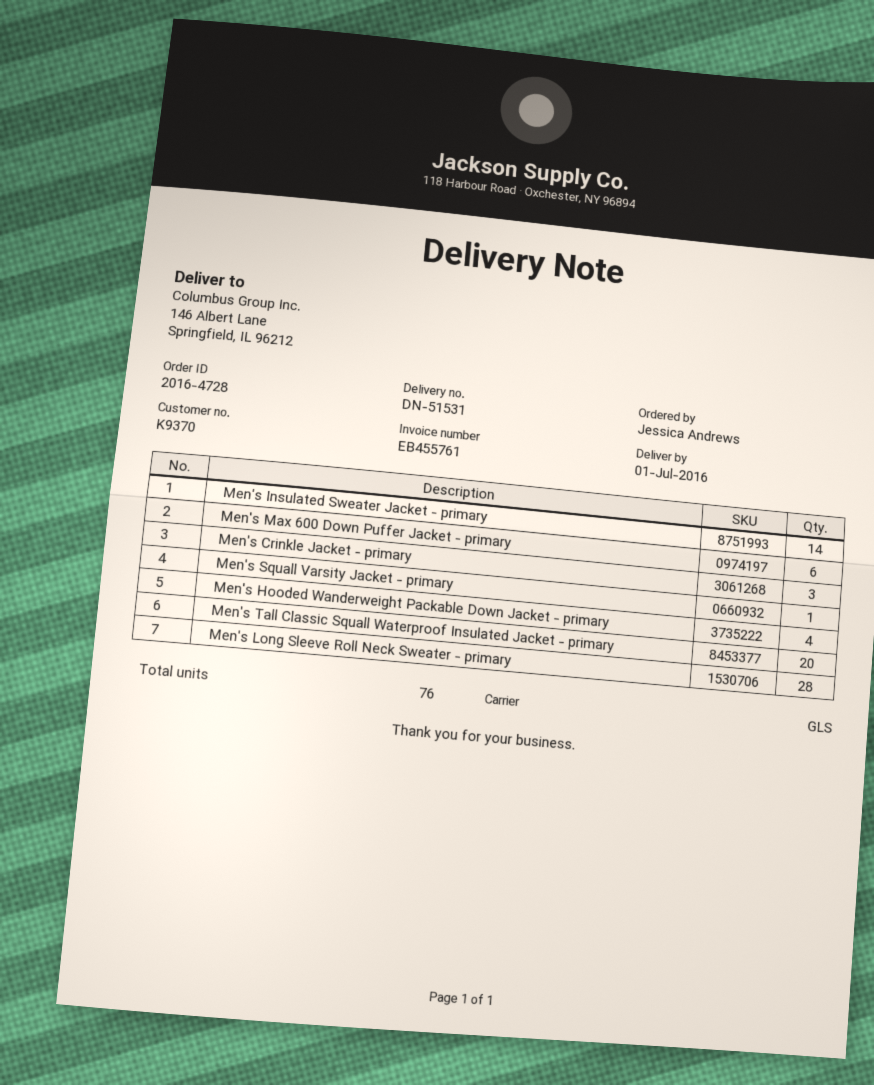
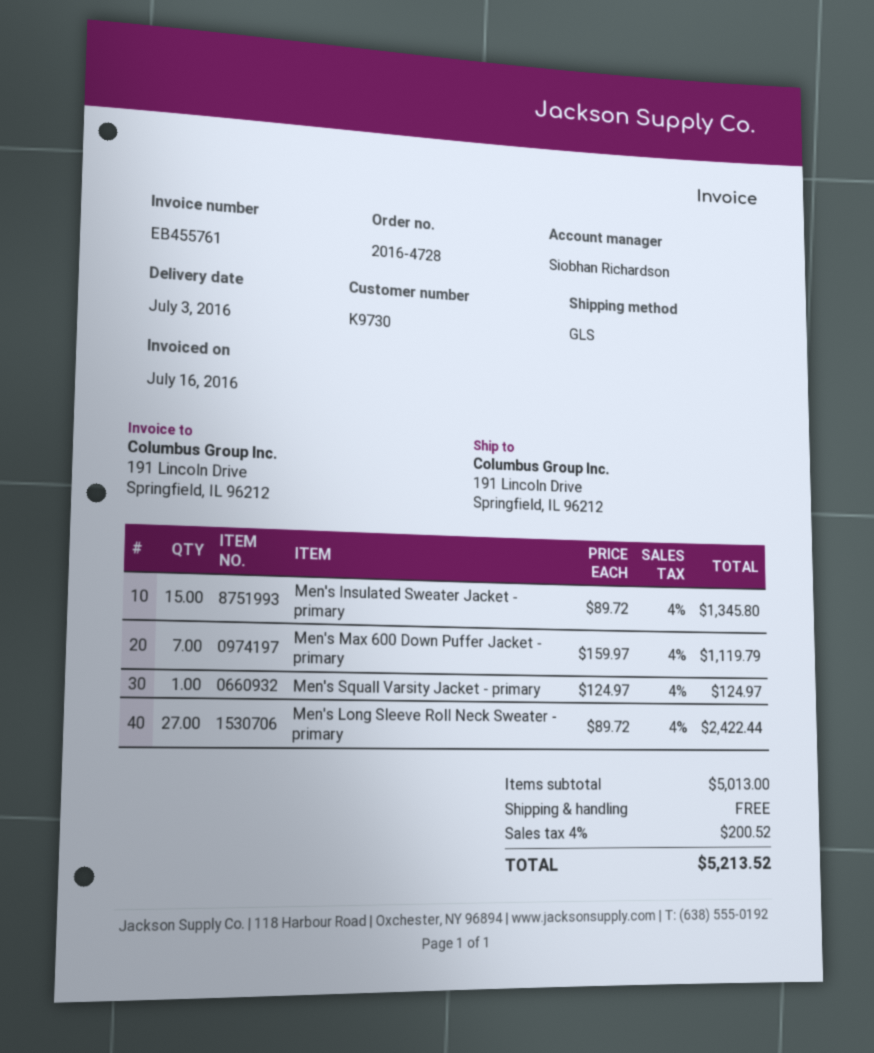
delivery date: 2016-07-01 -> 2016-07-03
customer number: K9370 -> K9730
ship to: 146 Albert Lane, Springfield, IL 96212 -> 191 Lincoln Drive, Springfield, IL 96212
Men's Insulated Sweater Jacket - primary: 14 -> 15
Men's Max 600 Down Puffer Jacket - primary: 6 -> 7
Men's Crinkle Jacket - primary: 3 -> none
Men's Hooded Wanderweight Packable Down Jacket - primary: 4 -> none
Men's Tall Classic Squall Waterproof Insulated Jacket - primary: 20 -> none
Men's Long Sleeve Roll Neck Sweater - primary: 28 -> 27

